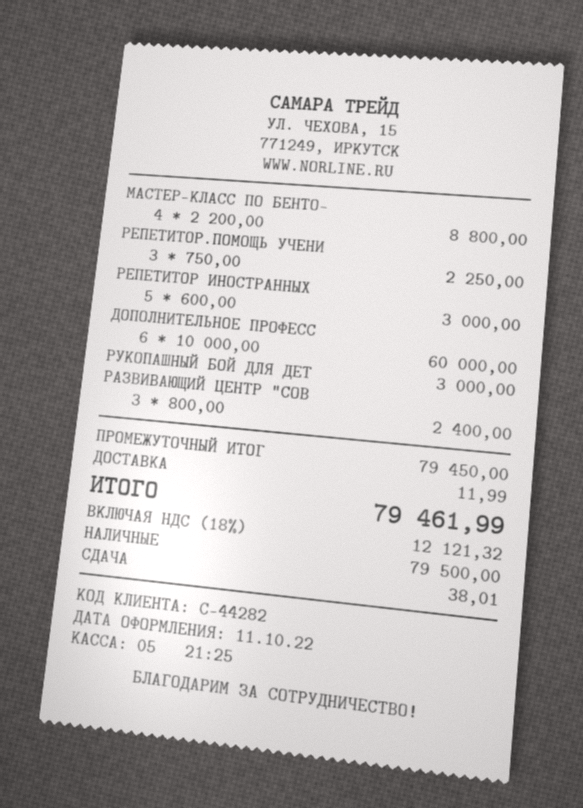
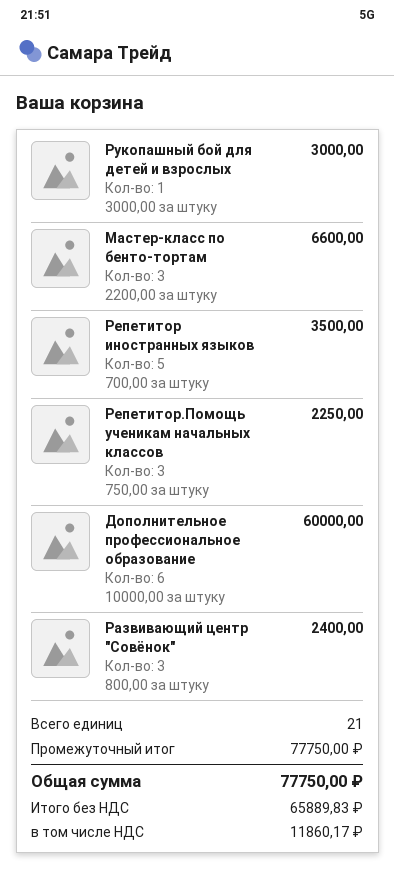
МАСТЕР-КЛАСС ПО БЕНТО-: 4 x 2200.00 = 8800.00 -> 3 x 2200.00 = 6600.00
РЕПЕТИТОР ИНОСТРАННЫХ: 5 x 600.00 = 3000.00 -> 5 x 700.00 = 3500.00
subtotal: 79450.00 -> 77750.00
shipping: 11.99 -> none
tax: 12121.32 -> 11860.17
total: 79461.99 -> 77750.00

